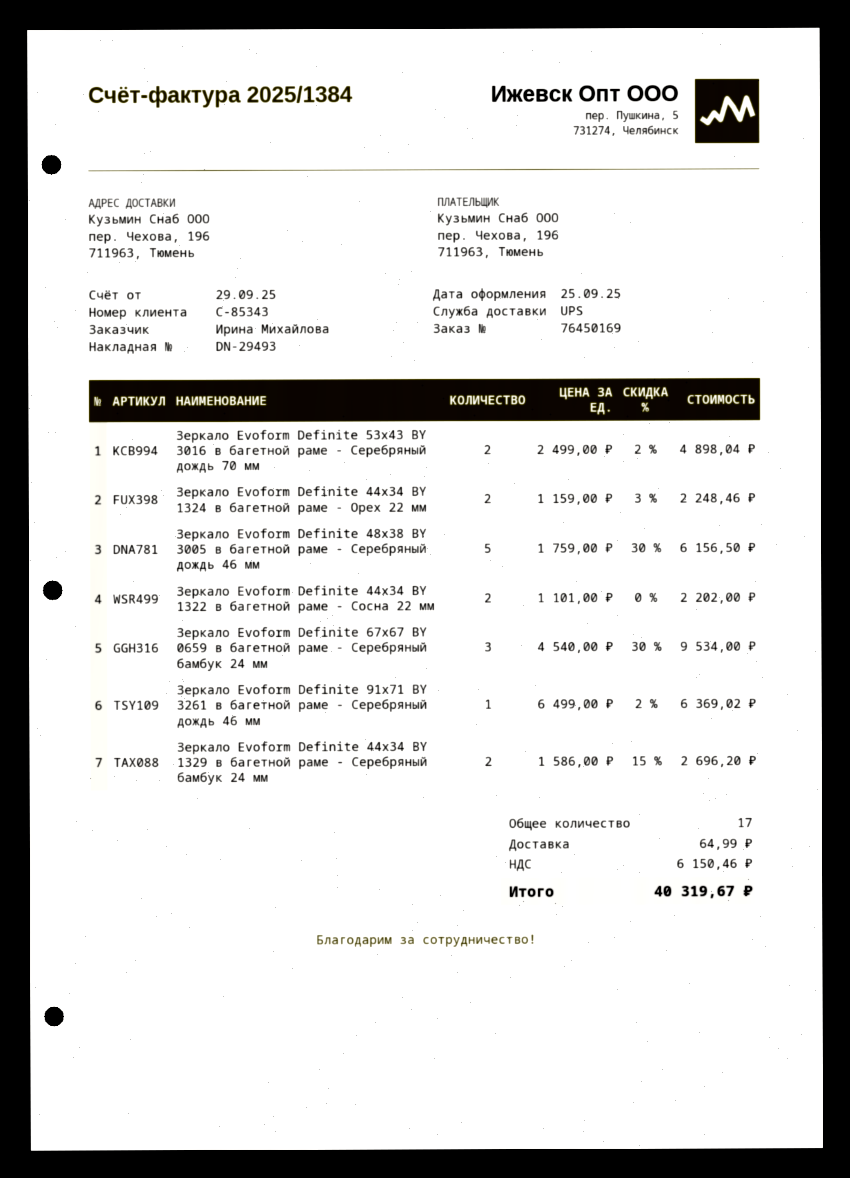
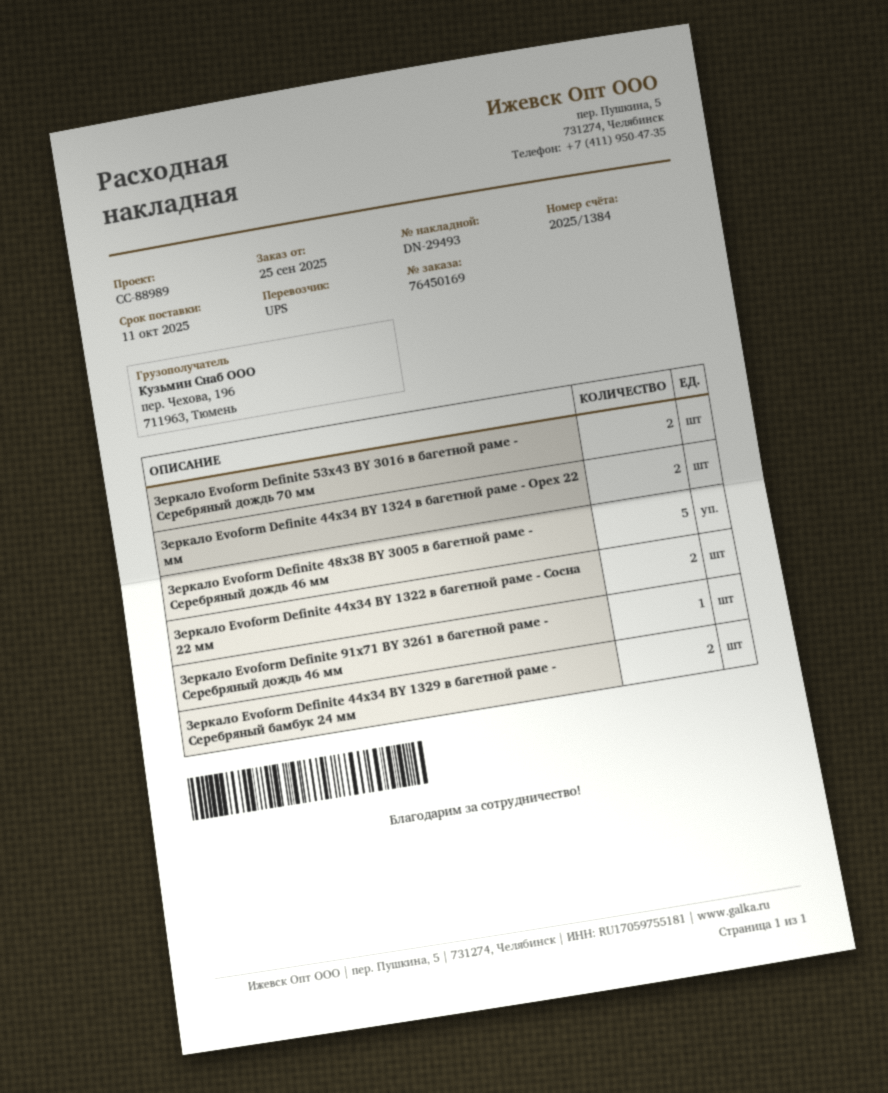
Зеркало Evoform Definite 67х67 BY 0659 в багетной раме - Серебряный бамбук 24 мм: 3 -> none

